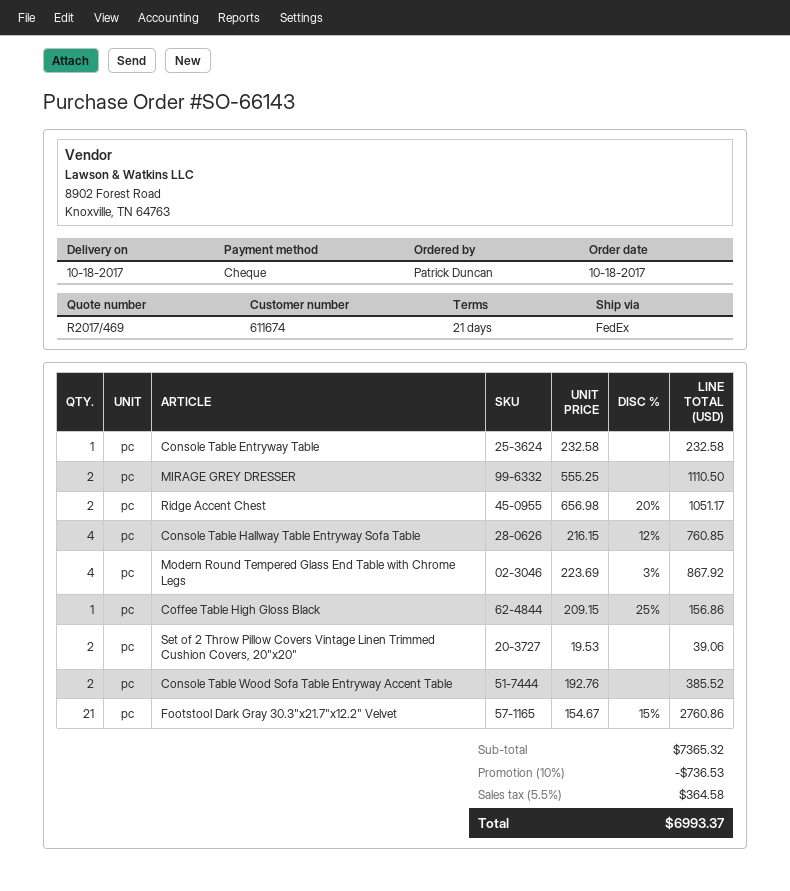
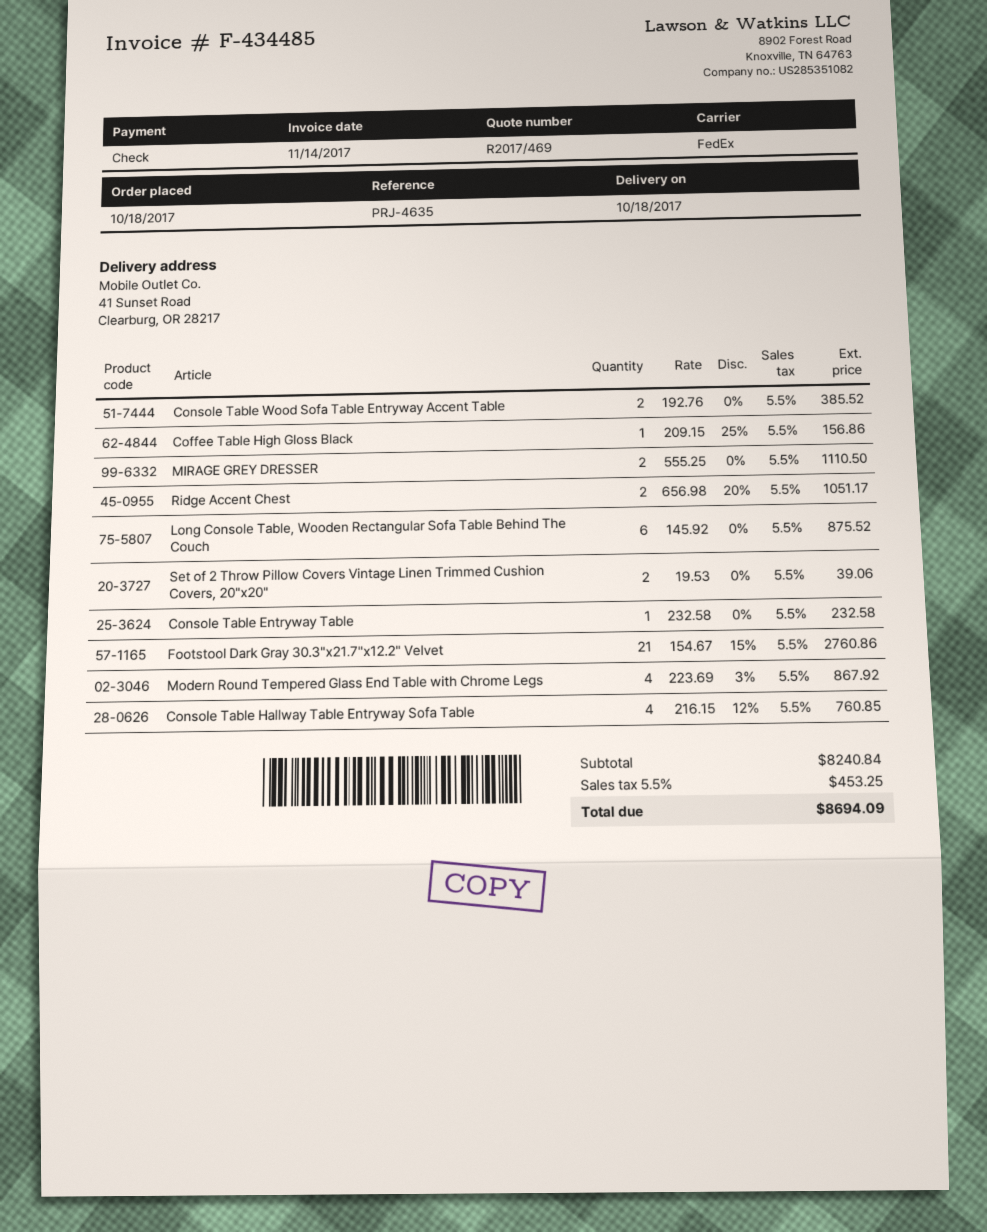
Long Console Table, Wooden Rectangular Sofa Table Behind The Couch: none -> 6 x 145.92 = 875.52
subtotal: 7365.32 -> 8240.84
discount: 10% = 736.53 -> none
tax: 5.5% = 364.58 -> 5.5% = 453.25
total: 6993.37 -> 8694.09

